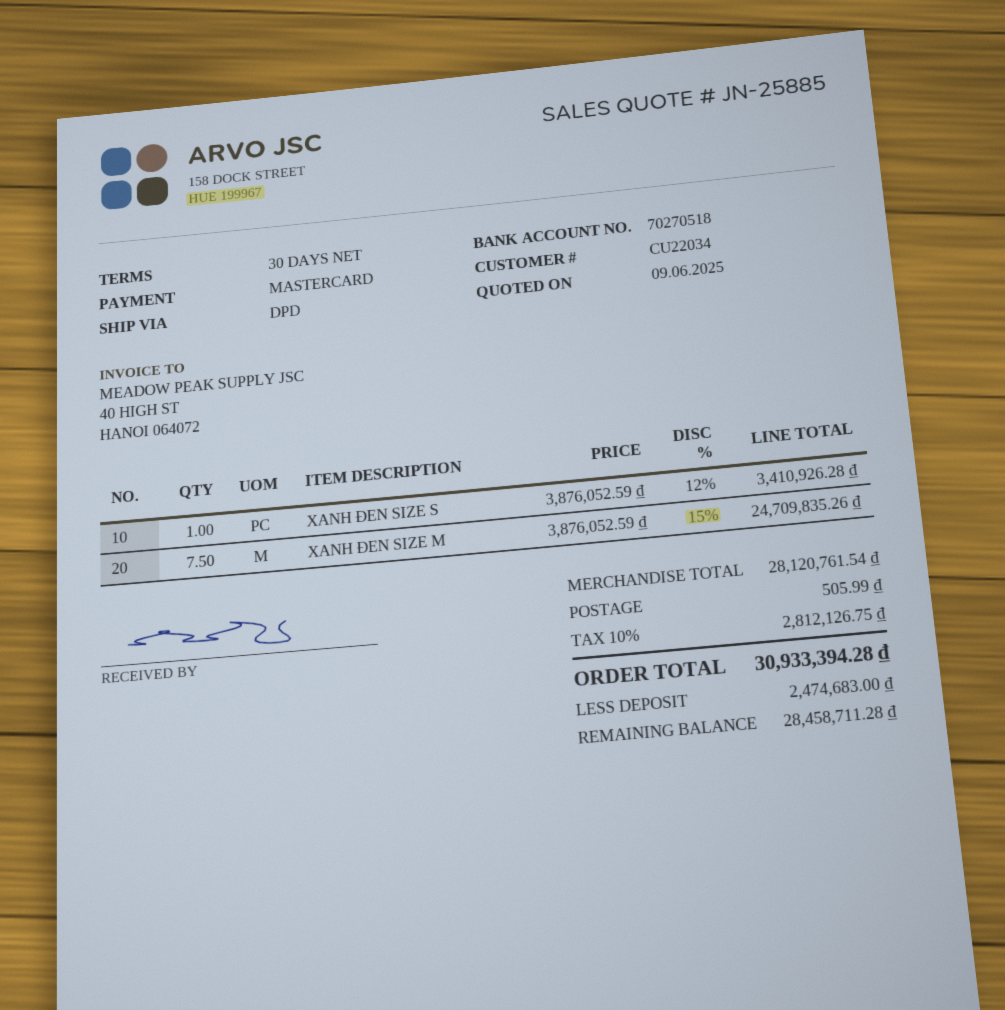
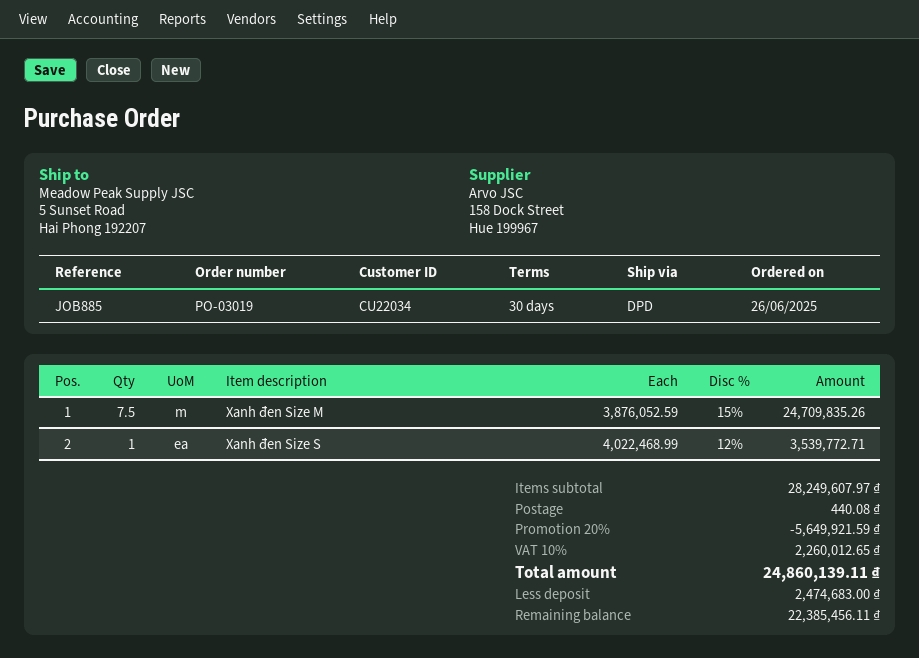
XANH ĐEN SIZE S: 1 x 3876052.59 - 12% = 3410926.28 -> 1 x 4022468.99 - 12% = 3539772.71
subtotal: 28120761.54 -> 28249607.97
discount: none -> 20% = 5649921.59
shipping: 505.99 -> 440.08
tax: 10% = 2812126.75 -> 10% = 2260012.65
total: 30933394.28 -> 24860139.11
balance: 28458711.28 -> 22385456.11

